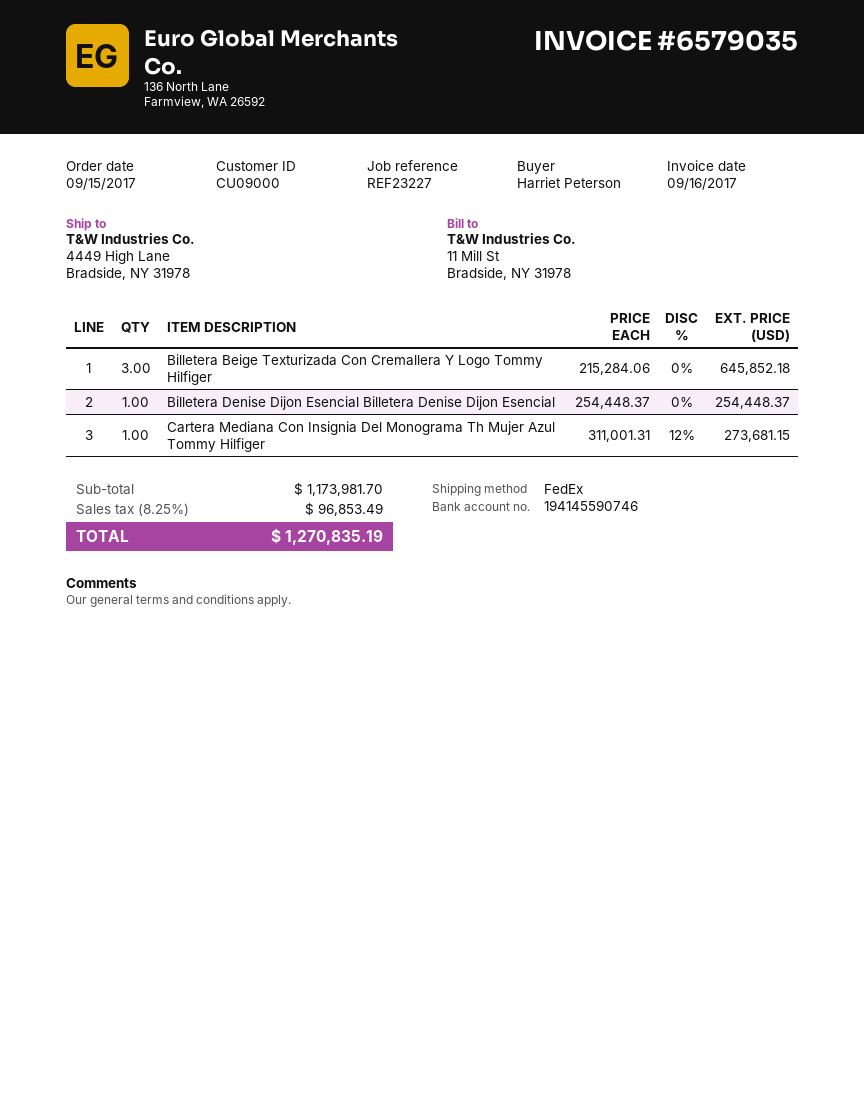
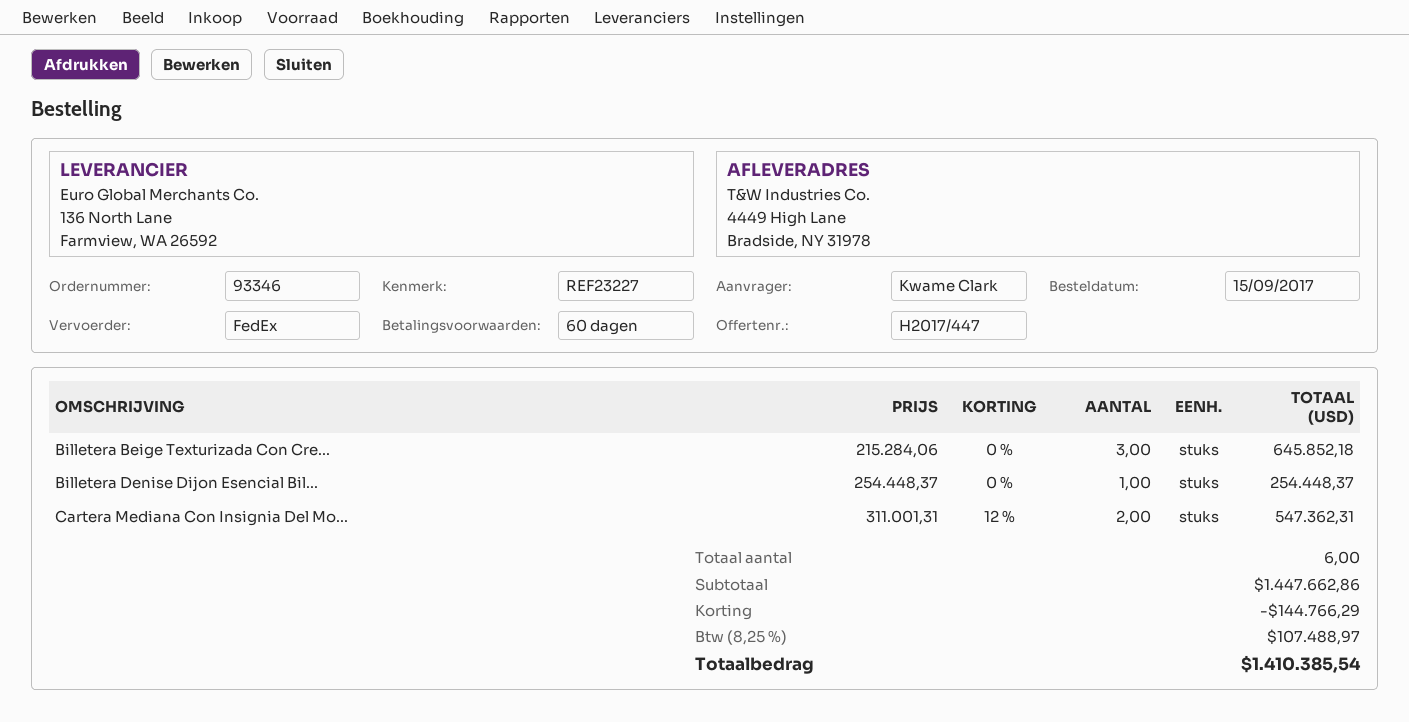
ordered by: Harriet Peterson -> Kwame Clark
Cartera Mediana Con Insignia Del Monograma Th Mujer Azul Tommy Hilfiger: 1 x 311001.31 - 12% = 273681.15 -> 2 x 311001.31 - 12% = 547362.31
subtotal: 1173981.70 -> 1447662.86
discount: none -> 144766.29
tax: 8.25% = 96853.49 -> 8.25% = 107488.97
total: 1270835.19 -> 1410385.54

